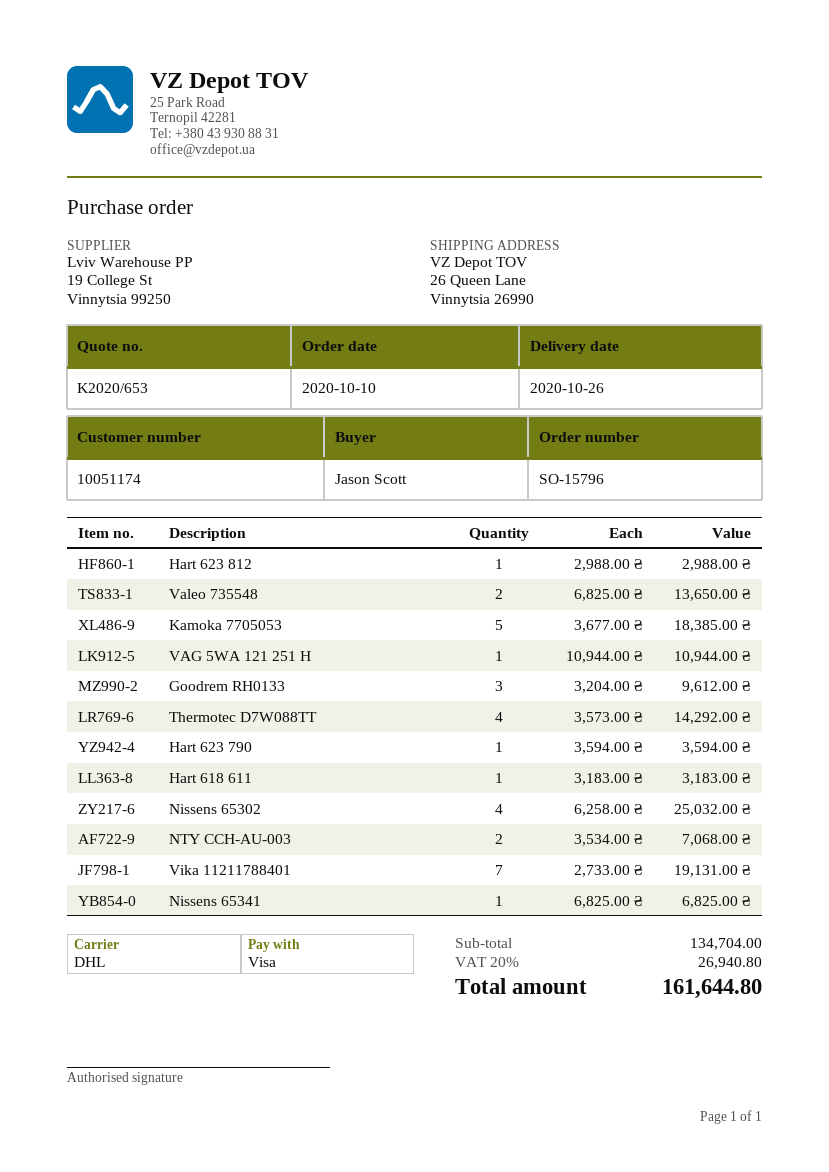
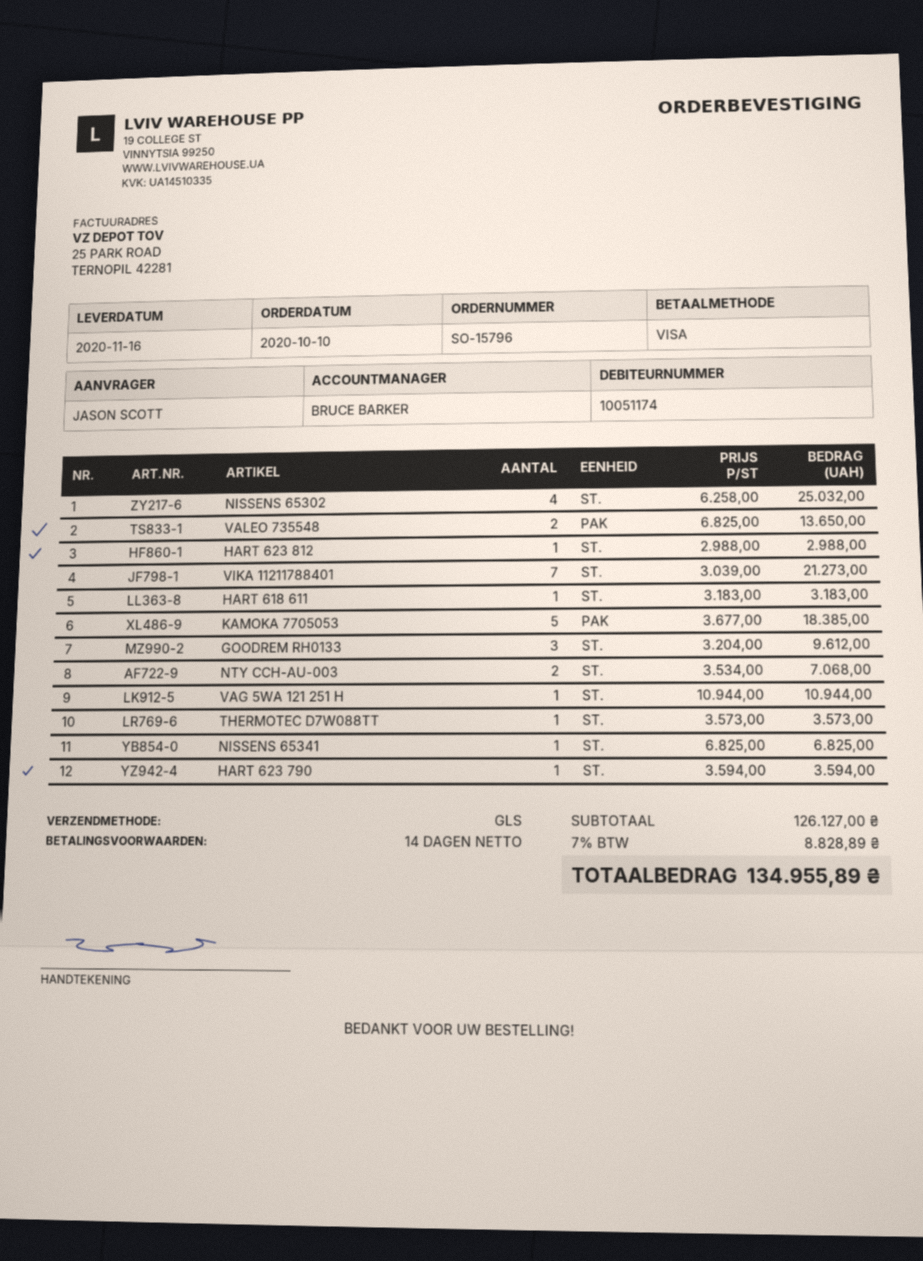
delivery date: 2020-10-26 -> 2020-11-16
shipping method: DHL -> GLS
Thermotec D7W088TT: 4 x 3573.00 = 14292.00 -> 1 x 3573.00 = 3573.00
Vika 11211788401: 7 x 2733.00 = 19131.00 -> 7 x 3039.00 = 21273.00
subtotal: 134704.00 -> 126127.00
tax: 20% = 26940.80 -> 7% = 8828.89
total: 161644.80 -> 134955.89

